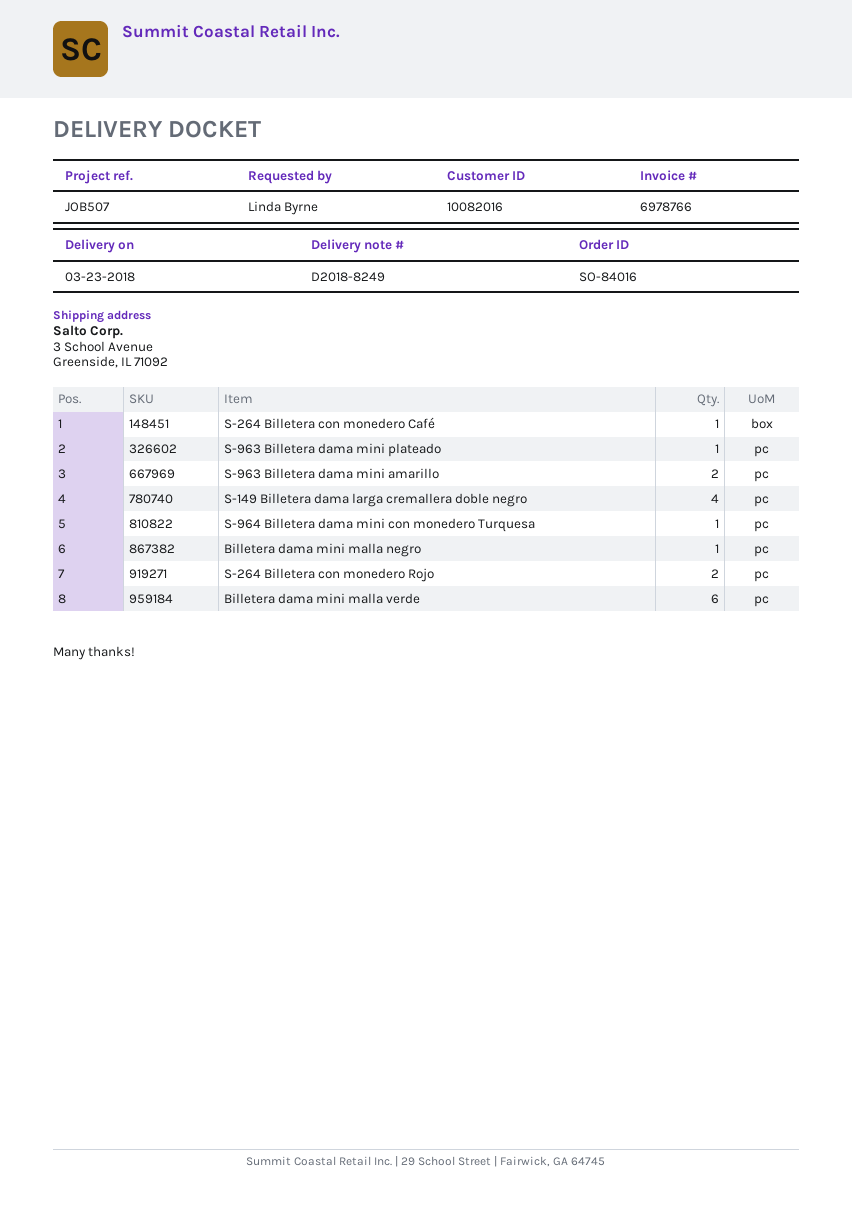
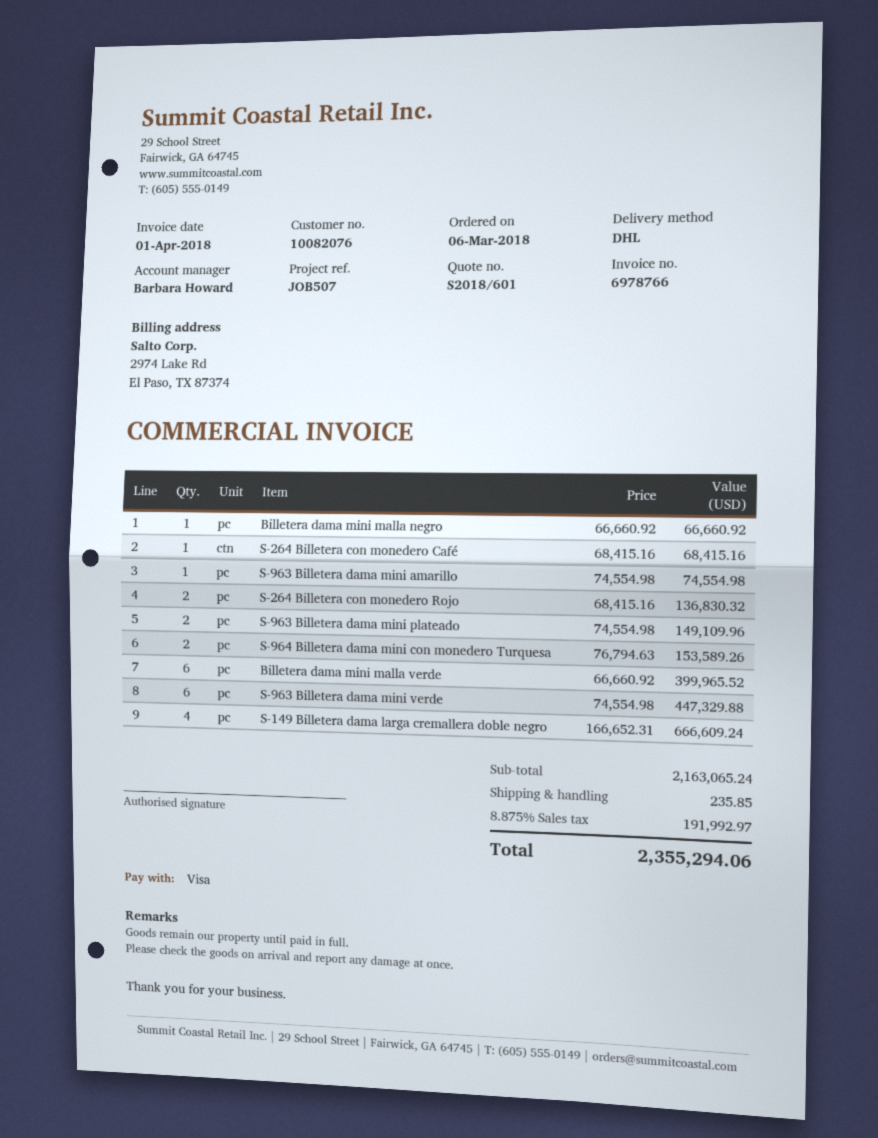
customer number: 10082016 -> 10082076
S-963 Billetera dama mini plateado: 1 -> 2
S-963 Billetera dama mini amarillo: 2 -> 1
S-964 Billetera dama mini con monedero Turquesa: 1 -> 2
S-963 Billetera dama mini verde: none -> 6

